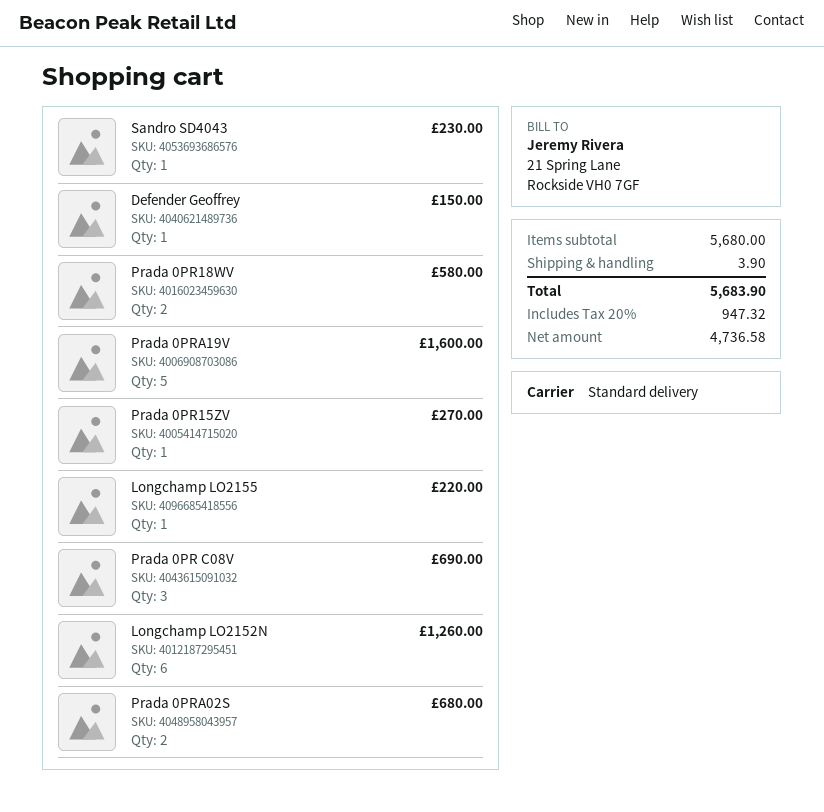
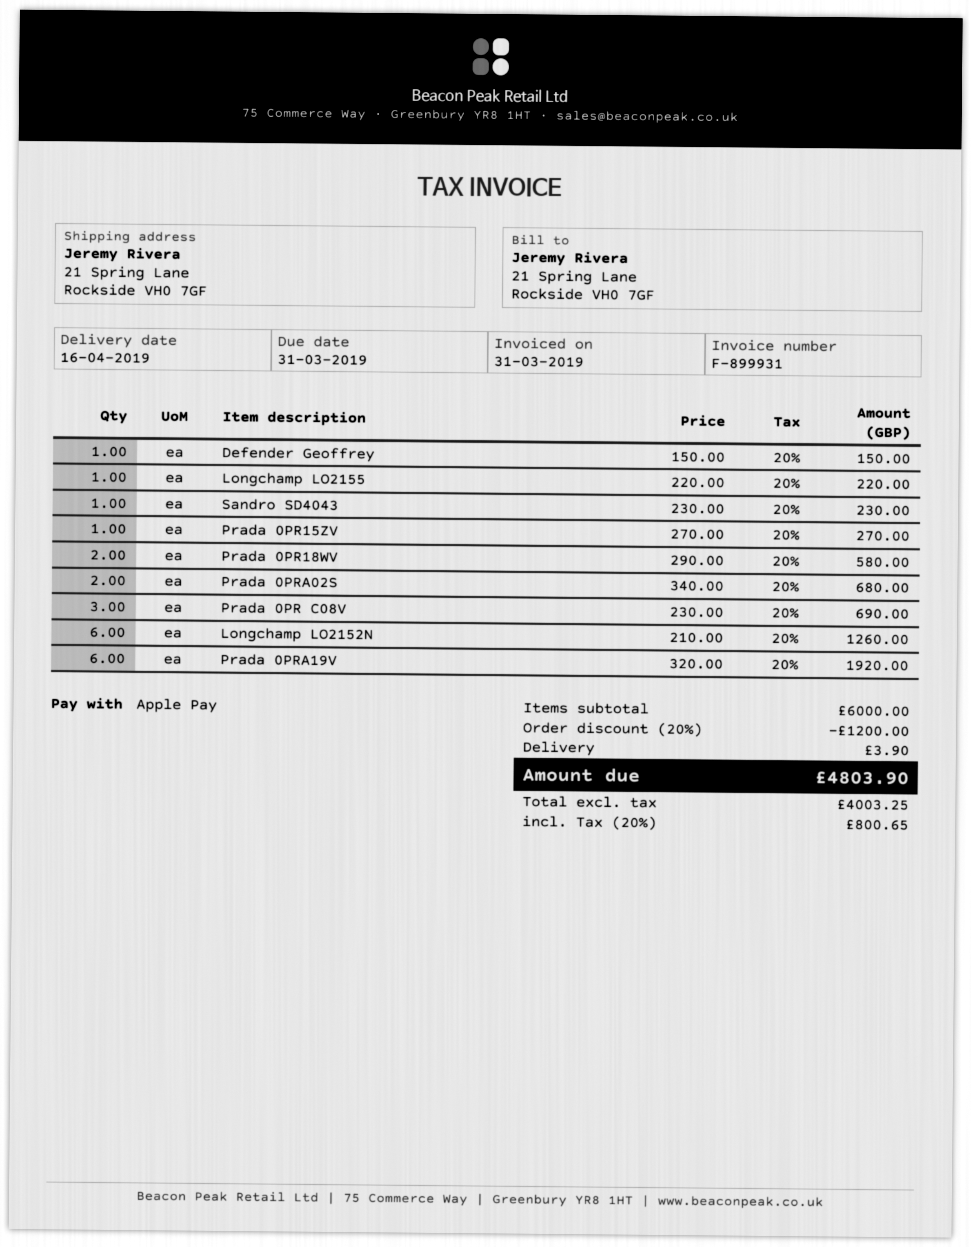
Prada 0PRA19V: 5 for 1600.00 -> 6 for 1920.00
subtotal: 5680.00 -> 6000.00
discount: none -> 20% = 1200.00
net: 4736.58 -> 4003.25
tax: 20% = 947.32 -> 20% = 800.65
total: 5683.90 -> 4803.90

